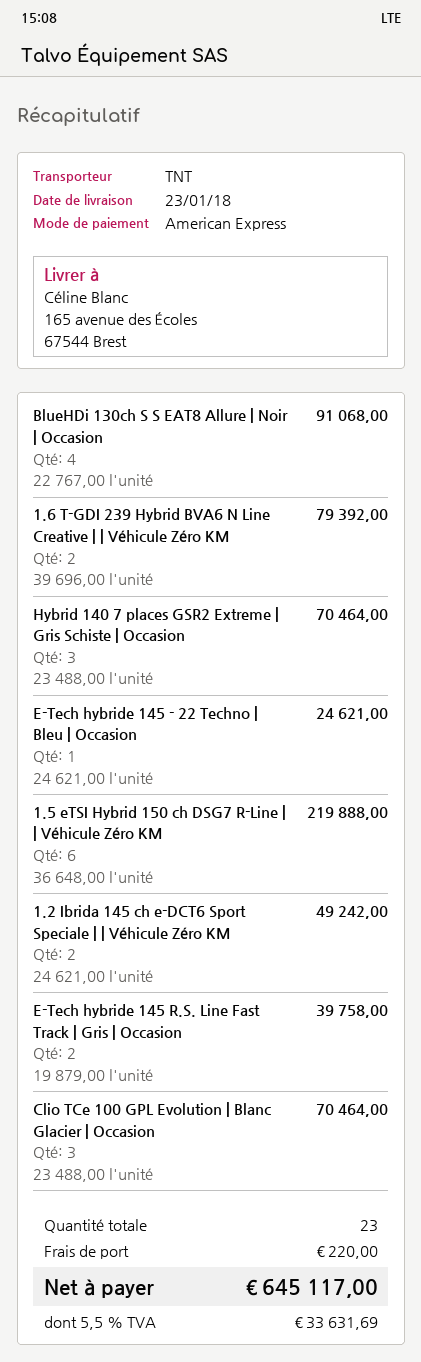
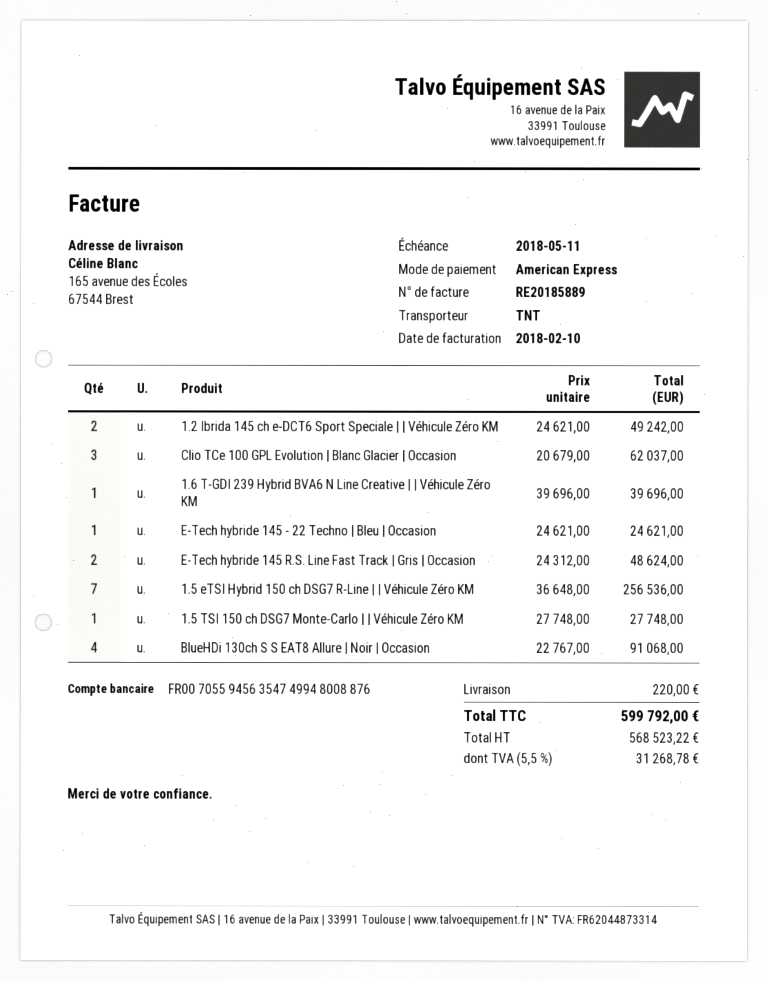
1.6 T-GDI 239 Hybrid BVA6 N Line Creative | | Véhicule Zéro KM: 2 x 39696.00 = 79392.00 -> 1 x 39696.00 = 39696.00
Hybrid 140 7 places GSR2 Extreme | Gris Schiste | Occasion: 3 x 23488.00 = 70464.00 -> none
1.5 eTSI Hybrid 150 ch DSG7 R-Line | | Véhicule Zéro KM: 6 x 36648.00 = 219888.00 -> 7 x 36648.00 = 256536.00
E-Tech hybride 145 R.S. Line Fast Track | Gris | Occasion: 2 x 19879.00 = 39758.00 -> 2 x 24312.00 = 48624.00
Clio TCe 100 GPL Evolution | Blanc Glacier | Occasion: 3 x 23488.00 = 70464.00 -> 3 x 20679.00 = 62037.00
1.5 TSI 150 ch DSG7 Monte-Carlo | | Véhicule Zéro KM: none -> 1 x 27748.00 = 27748.00
tax: 5.5% = 33631.69 -> 5.5% = 31268.78
total: 645117.00 -> 599792.00

